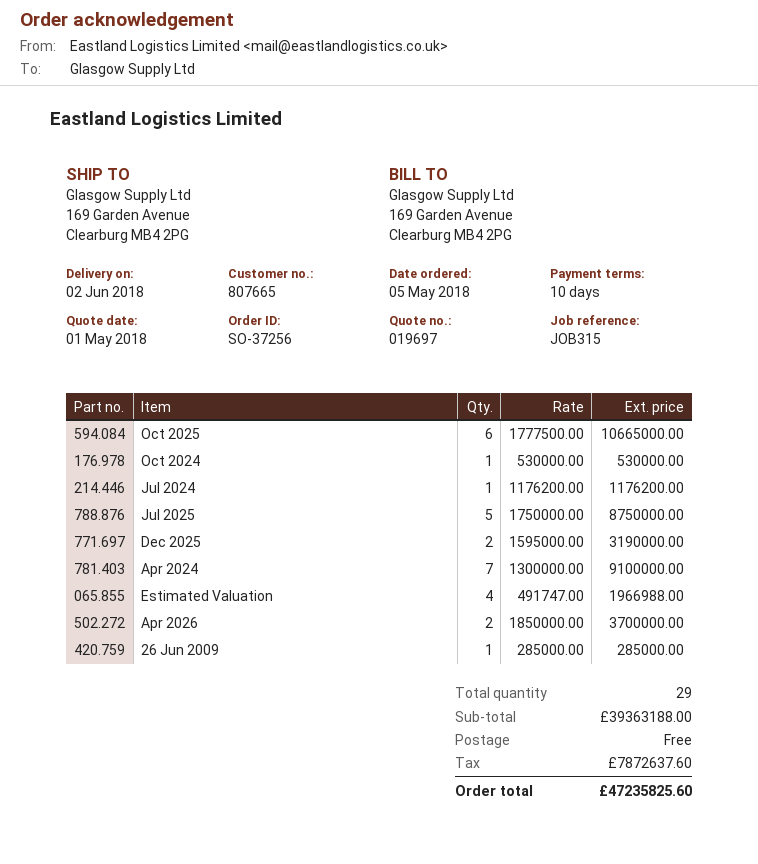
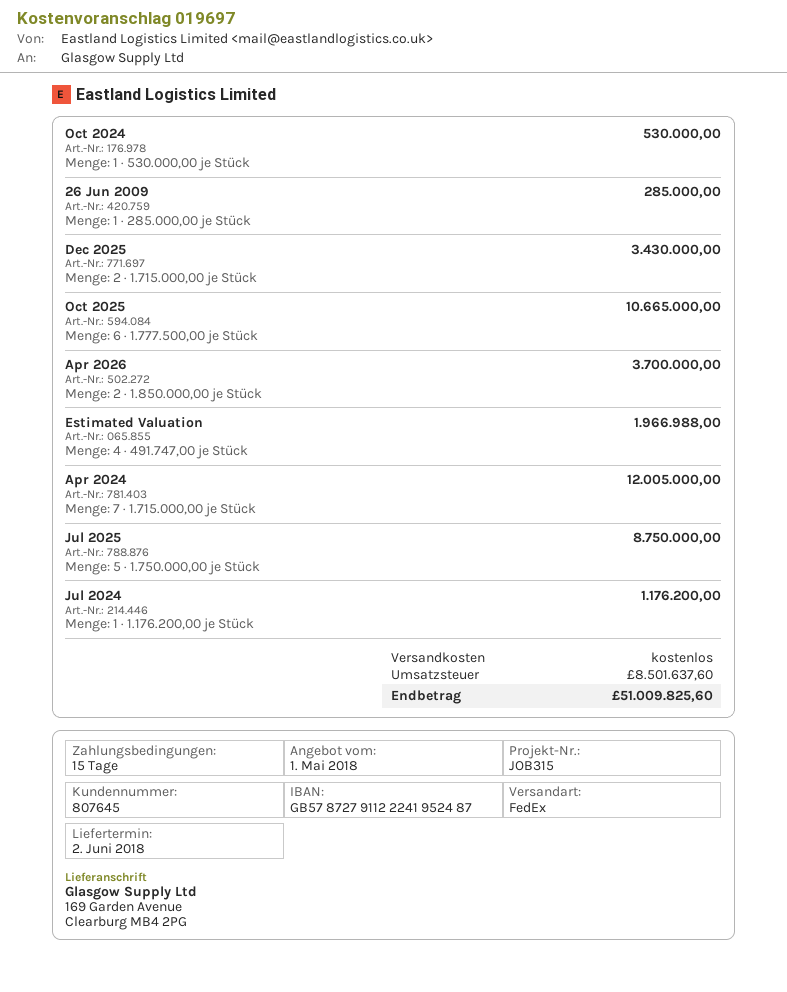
payment terms: 10 days -> 15 days
customer number: 807665 -> 807645
Dec 2025: 2 x 1595000.00 = 3190000.00 -> 2 x 1715000.00 = 3430000.00
Apr 2024: 7 x 1300000.00 = 9100000.00 -> 7 x 1715000.00 = 12005000.00
tax: 7872637.60 -> 8501637.60
total: 47235825.60 -> 51009825.60

